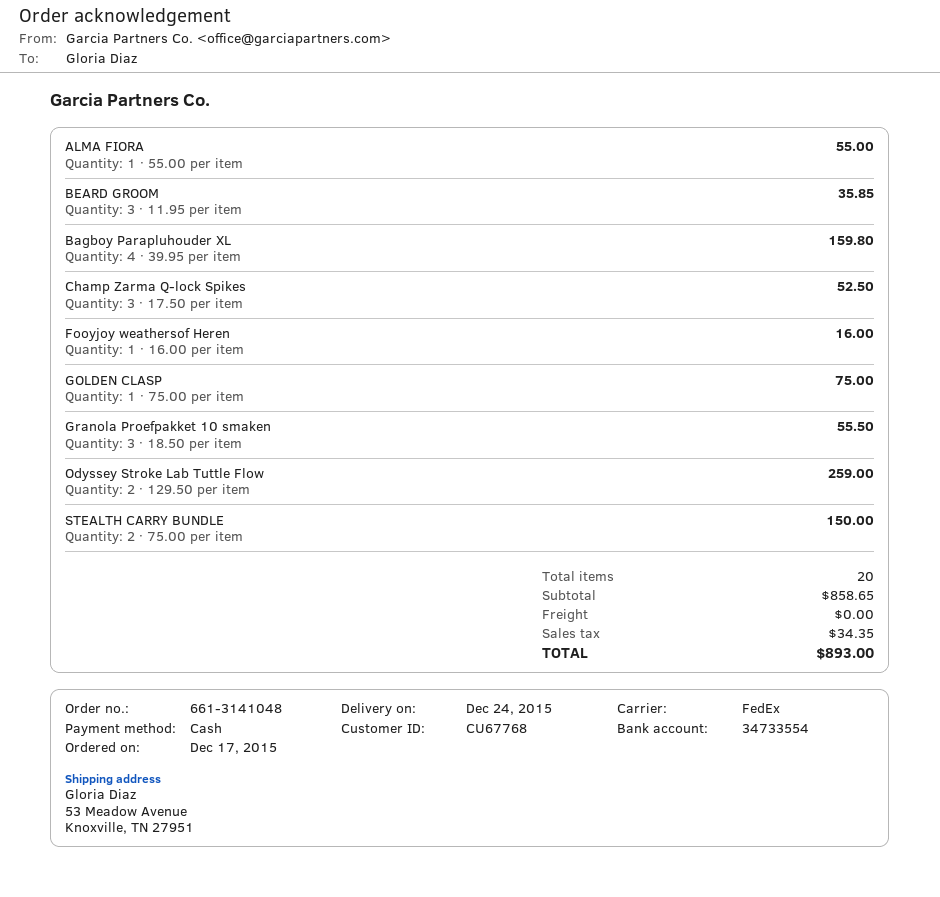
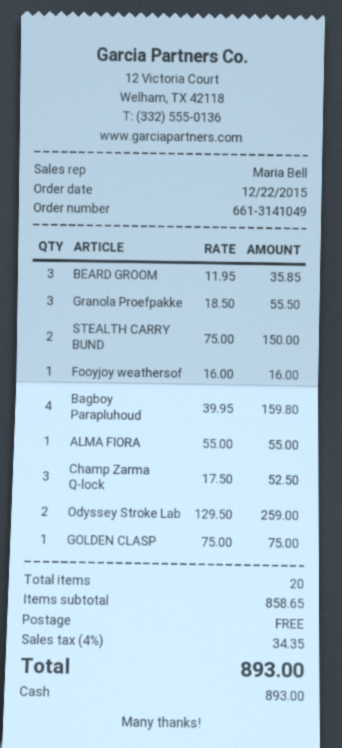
order number: 661-3141048 -> 661-3141049
order date: 2015-12-17 -> 2015-12-22

